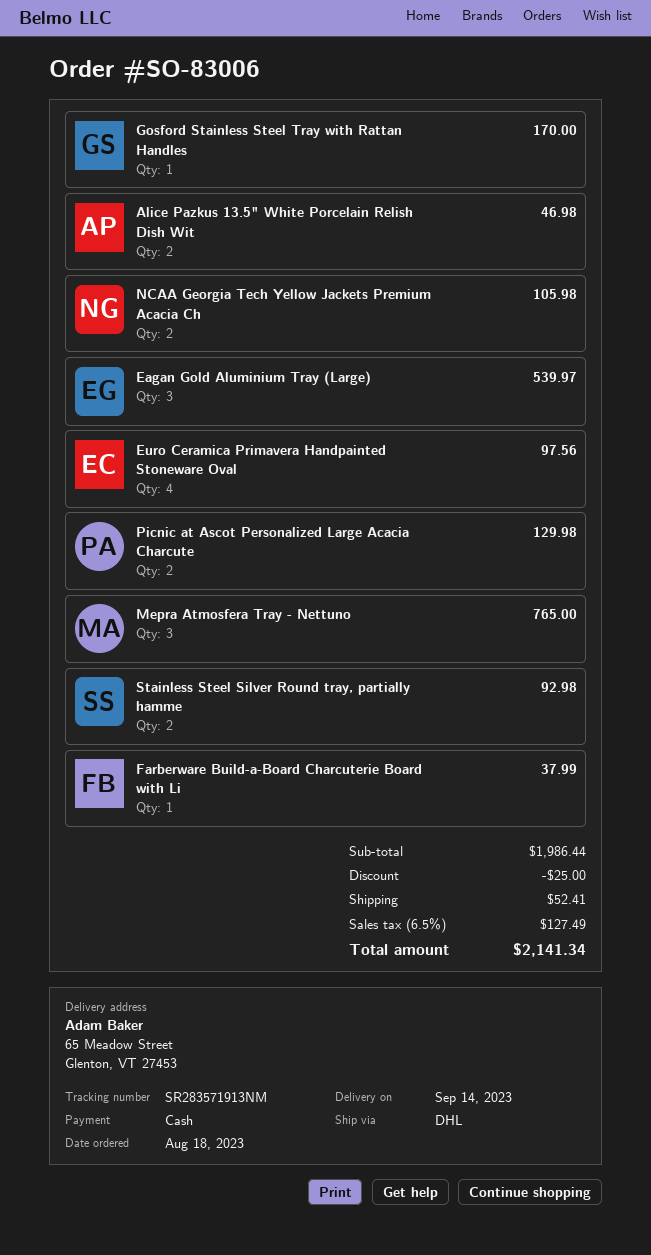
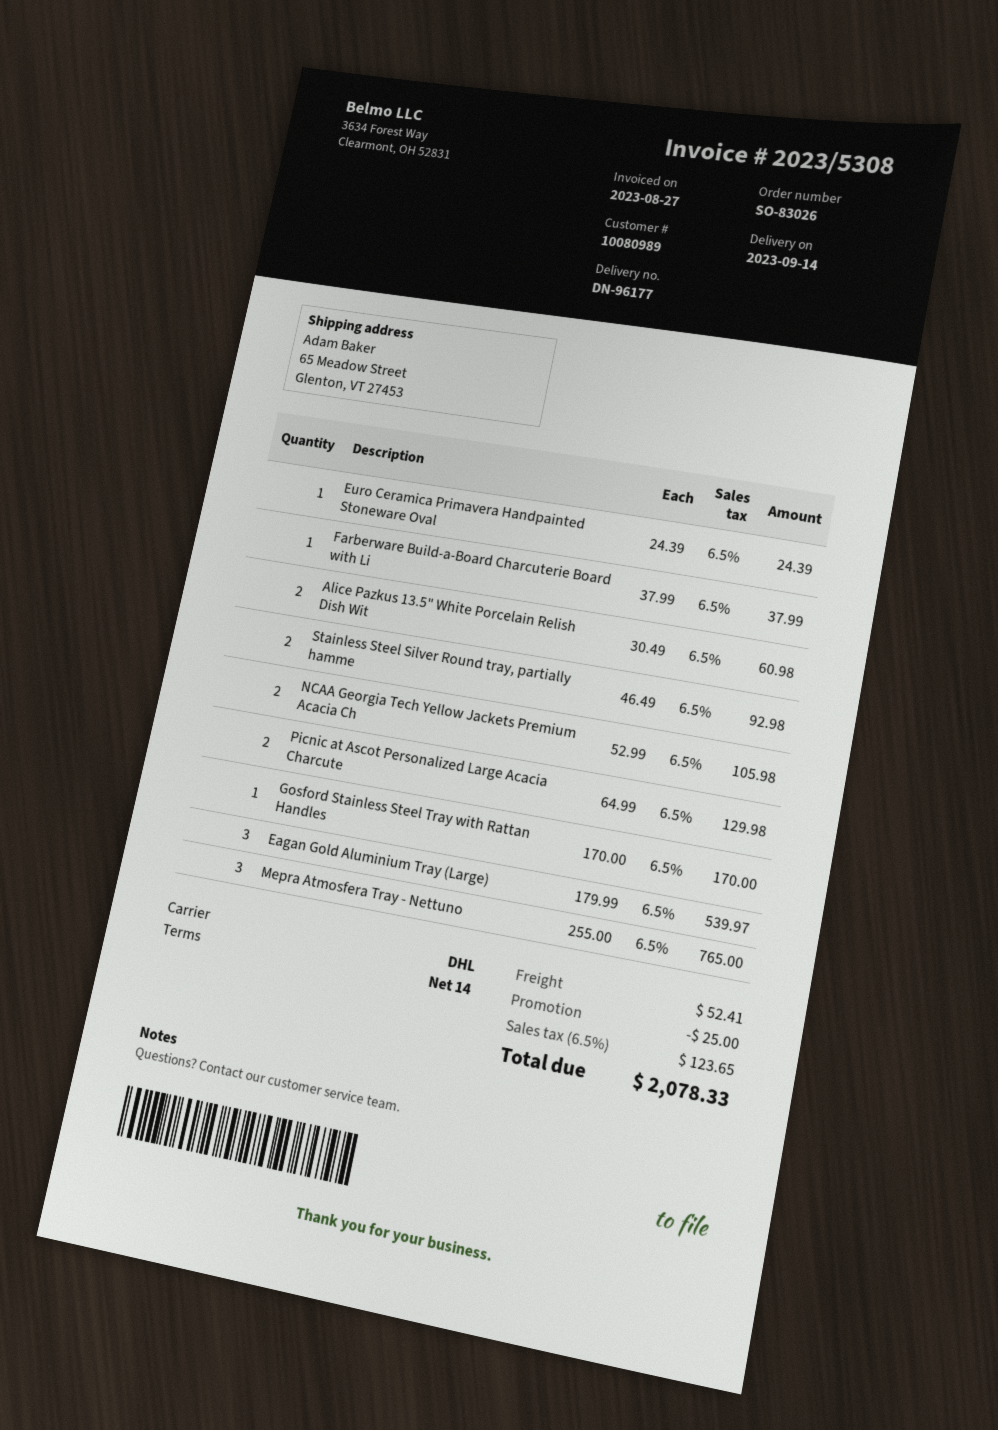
order number: SO-83006 -> SO-83026
Alice Pazkus 13.5" White Porcelain Relish Dish Wit: 2 for 46.98 -> 2 for 60.98
Euro Ceramica Primavera Handpainted Stoneware Oval: 4 for 97.56 -> 1 for 24.39
tax: 6.5% = 127.49 -> 6.5% = 123.65
total: 2141.34 -> 2078.33

